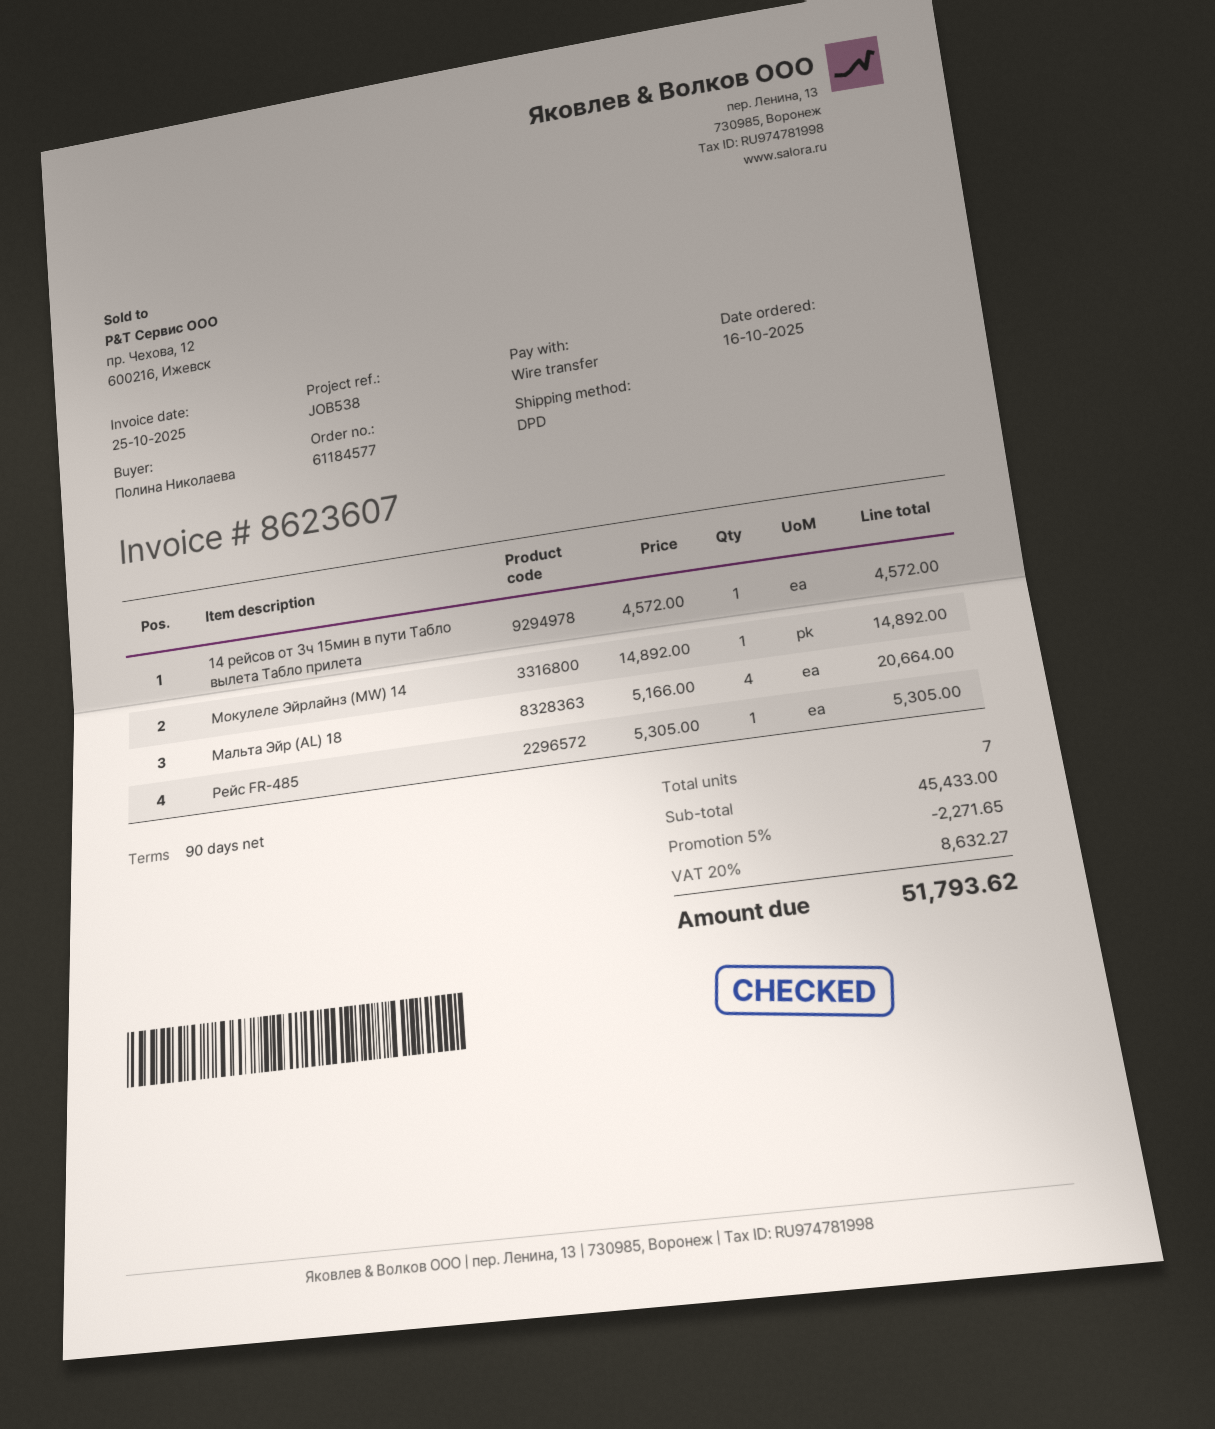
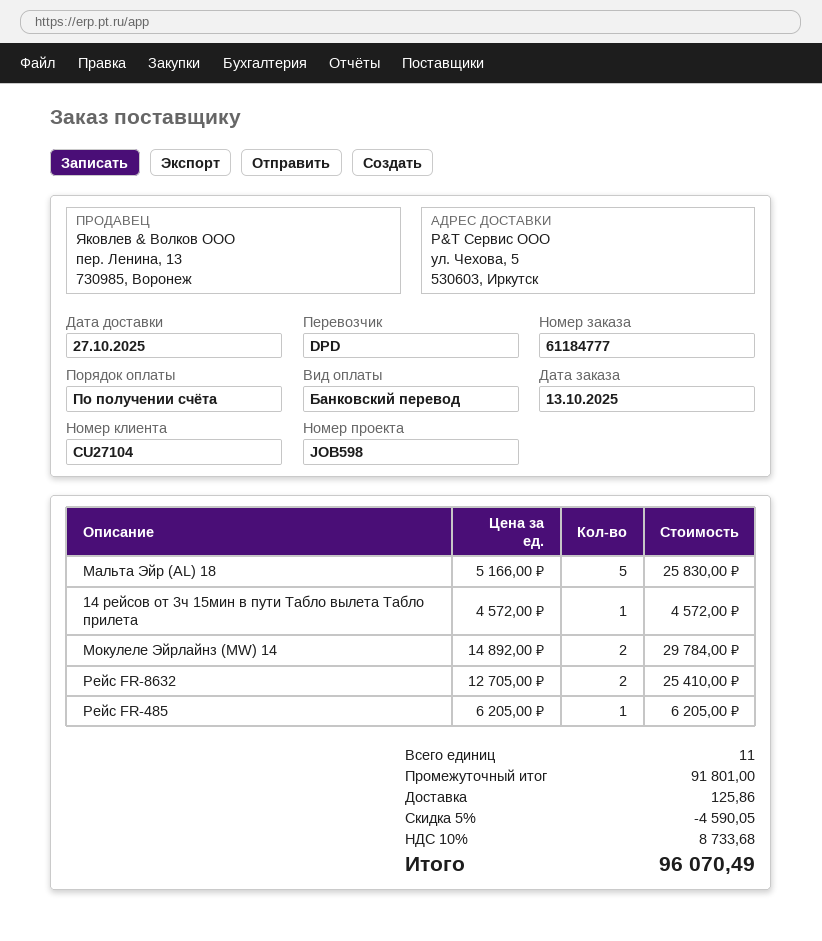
order number: 61184577 -> 61184777
order date: 2025-10-16 -> 2025-10-13
payment terms: 90 days -> on receipt
reference: JOB538 -> JOB598
Мокулеле Эйрлайнз (MW) 14: 1 x 14892.00 = 14892.00 -> 2 x 14892.00 = 29784.00
Мальта Эйр (AL) 18: 4 x 5166.00 = 20664.00 -> 5 x 5166.00 = 25830.00
Рейс FR-485: 1 x 5305.00 = 5305.00 -> 1 x 6205.00 = 6205.00
Рейс FR-8632: none -> 2 x 12705.00 = 25410.00
total quantity: 7 -> 11
subtotal: 45433.00 -> 91801.00
discount: 5% = 2271.65 -> 5% = 4590.05
shipping: none -> 125.86
tax: 20% = 8632.27 -> 10% = 8733.68
total: 51793.62 -> 96070.49

